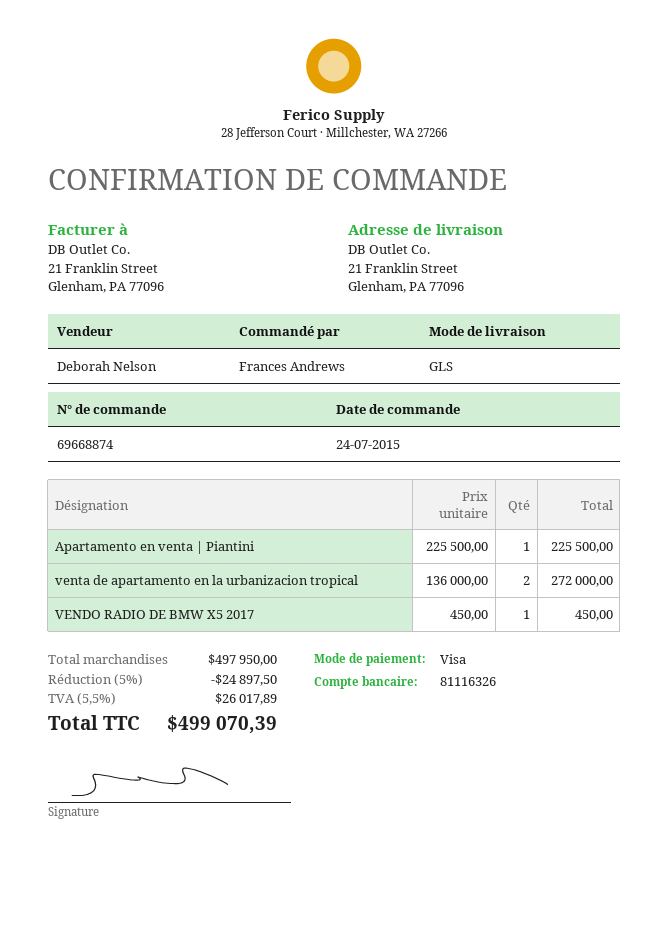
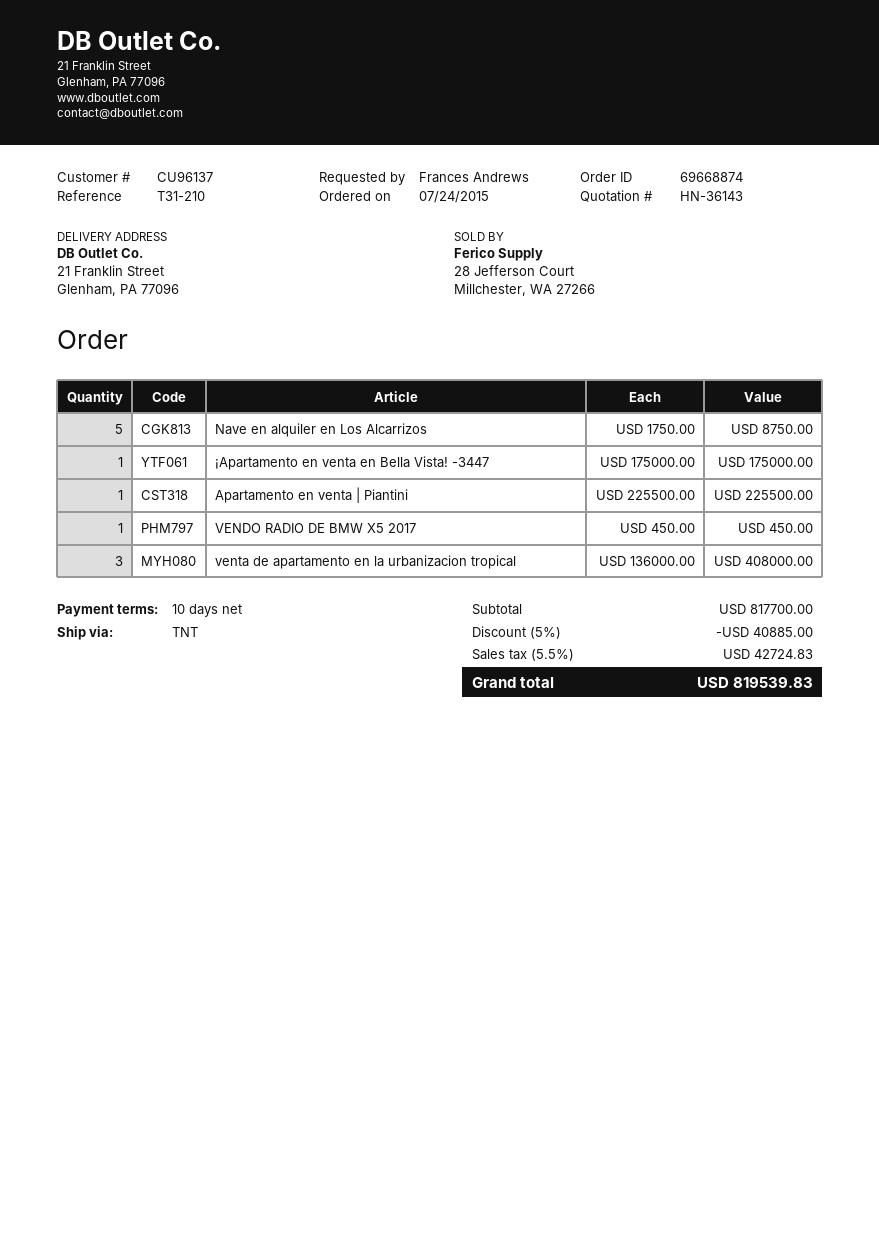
shipping method: GLS -> TNT
venta de apartamento en la urbanizacion tropical: 2 x 136000.00 = 272000.00 -> 3 x 136000.00 = 408000.00
Nave en alquiler en Los Alcarrizos: none -> 5 x 1750.00 = 8750.00
¡Apartamento en venta en Bella Vista! -3447: none -> 1 x 175000.00 = 175000.00
subtotal: 497950.00 -> 817700.00
discount: 5% = 24897.50 -> 5% = 40885.00
tax: 5.5% = 26017.89 -> 5.5% = 42724.83
total: 499070.39 -> 819539.83

